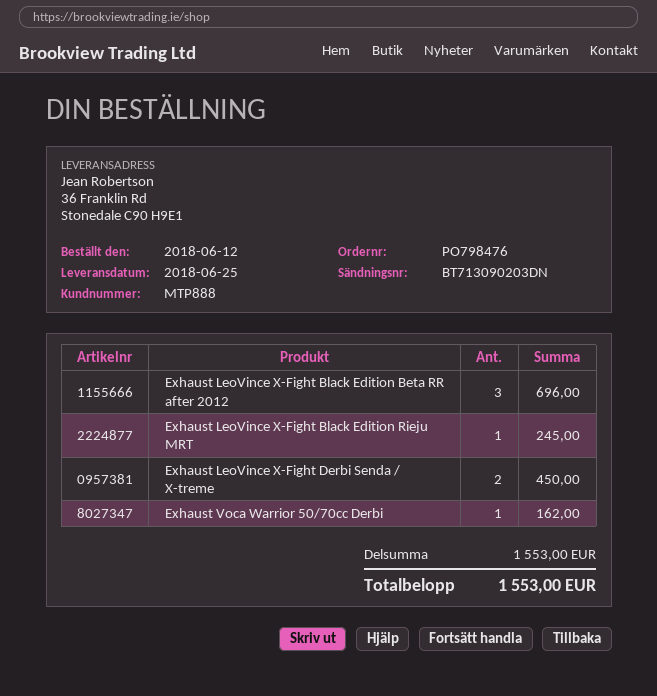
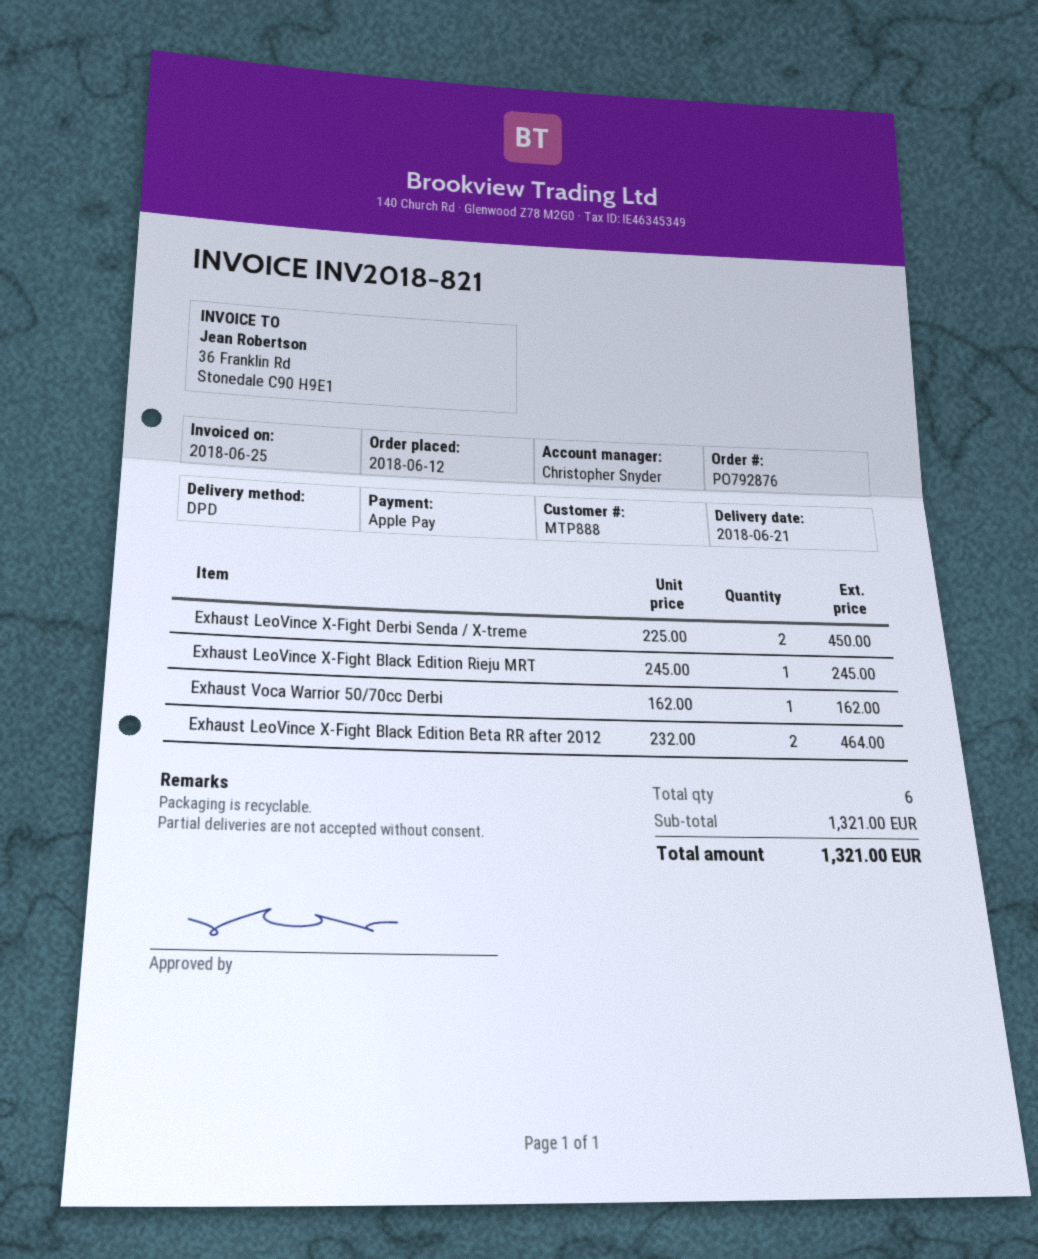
order number: PO798476 -> PO792876
delivery date: 2018-06-25 -> 2018-06-21
Exhaust LeoVince X-Fight Black Edition Beta RR after 2012: 3 for 696.00 -> 2 for 464.00
subtotal: 1553.00 -> 1321.00
total: 1553.00 -> 1321.00

